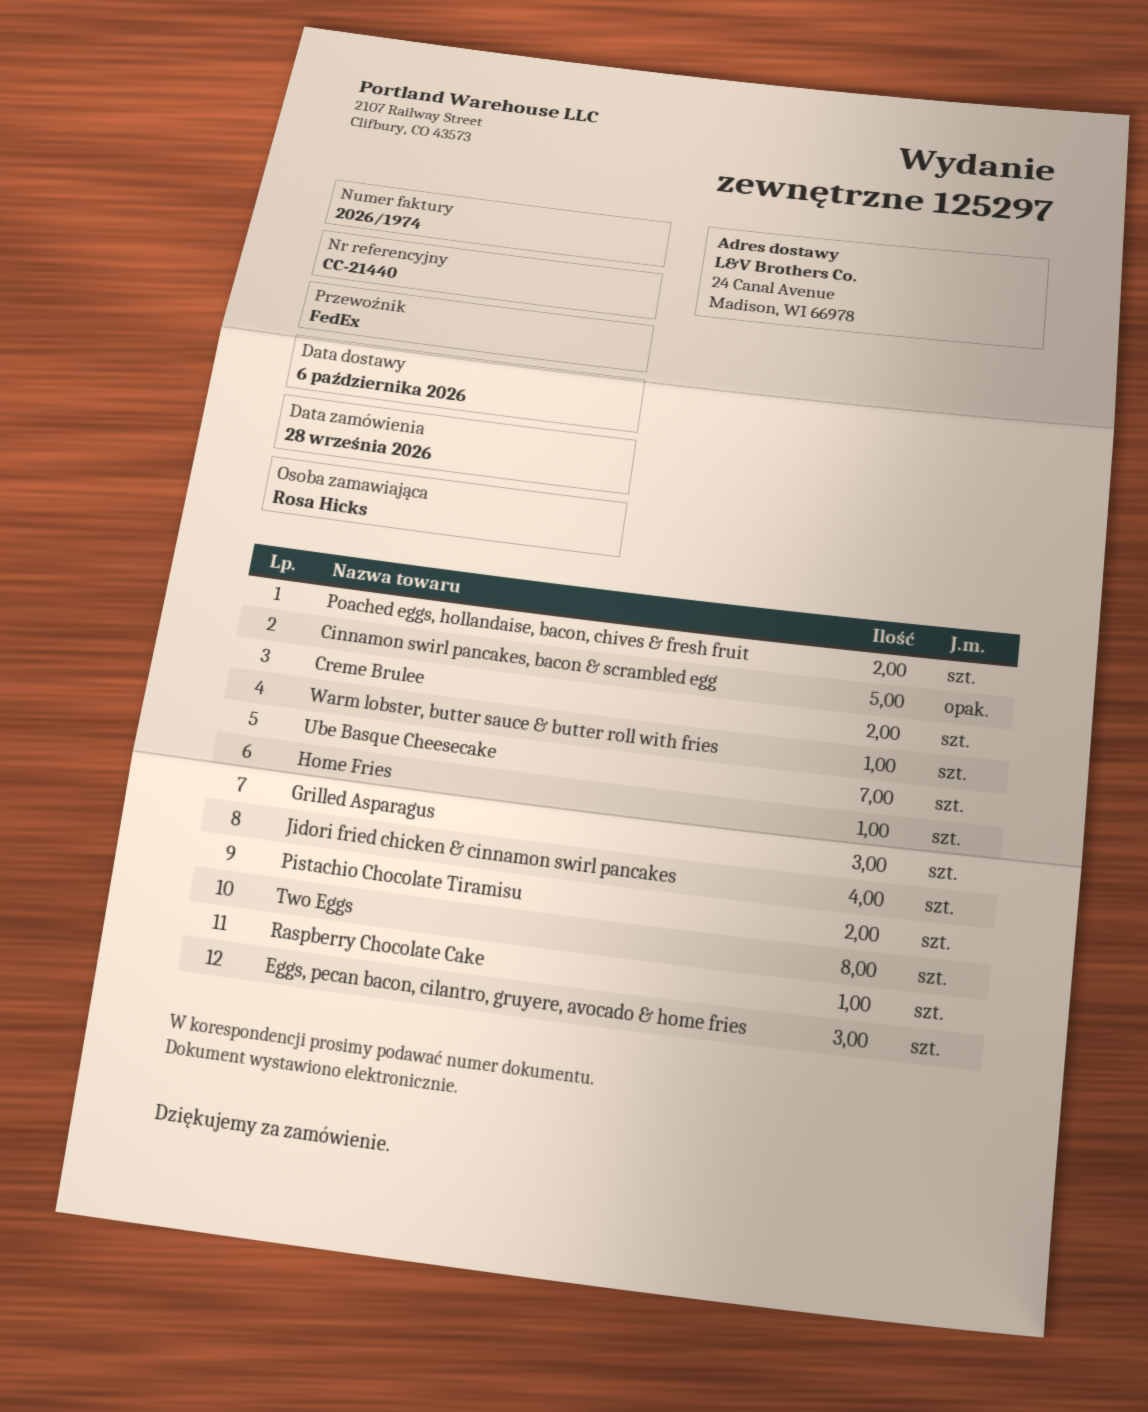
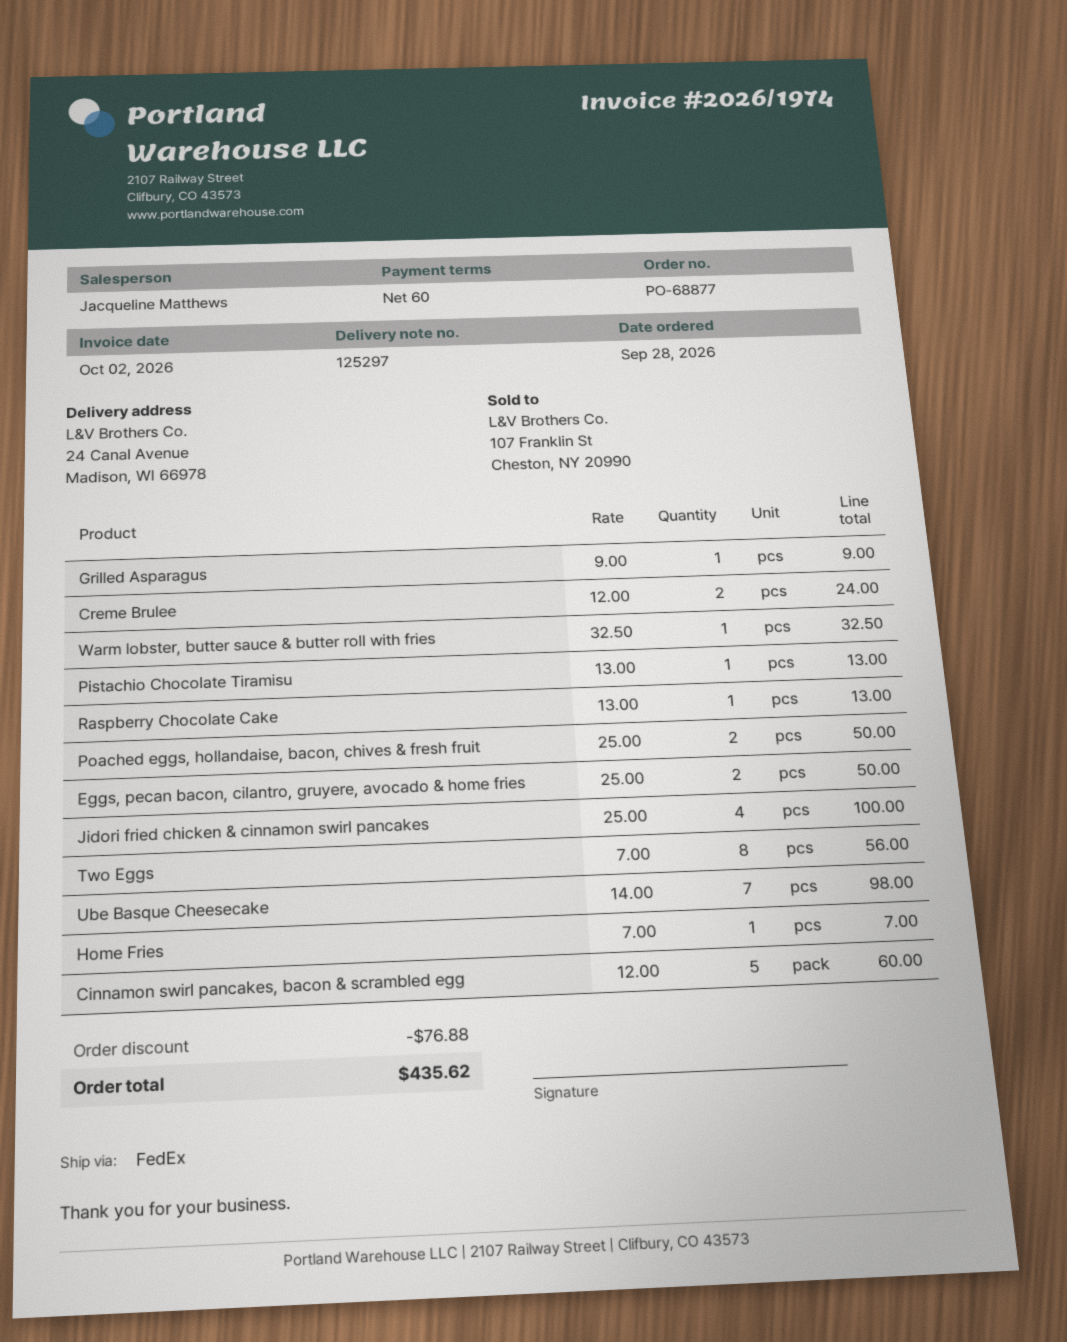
Grilled Asparagus: 3 -> 1
Pistachio Chocolate Tiramisu: 2 -> 1
Eggs, pecan bacon, cilantro, gruyere, avocado & home fries: 3 -> 2

